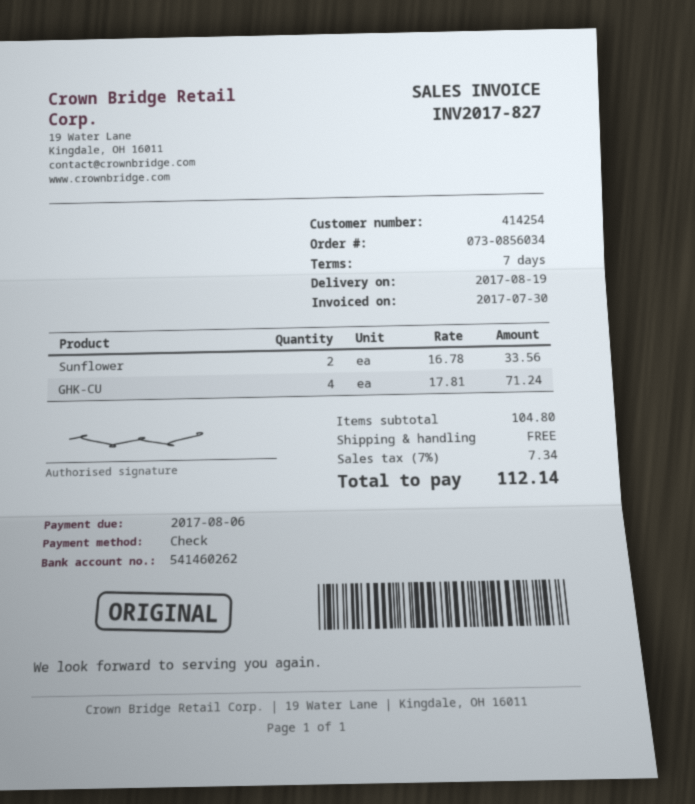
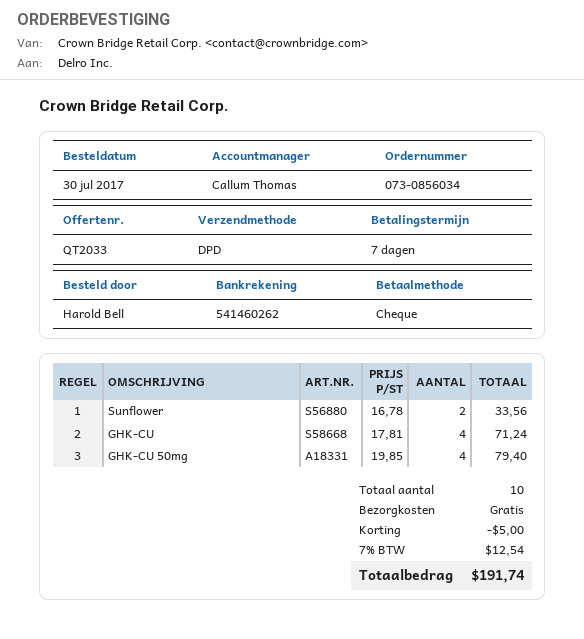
GHK-CU 50mg: none -> 4 x 19.85 = 79.40
discount: none -> 5.00
tax: 7% = 7.34 -> 7% = 12.54
total: 112.14 -> 191.74

